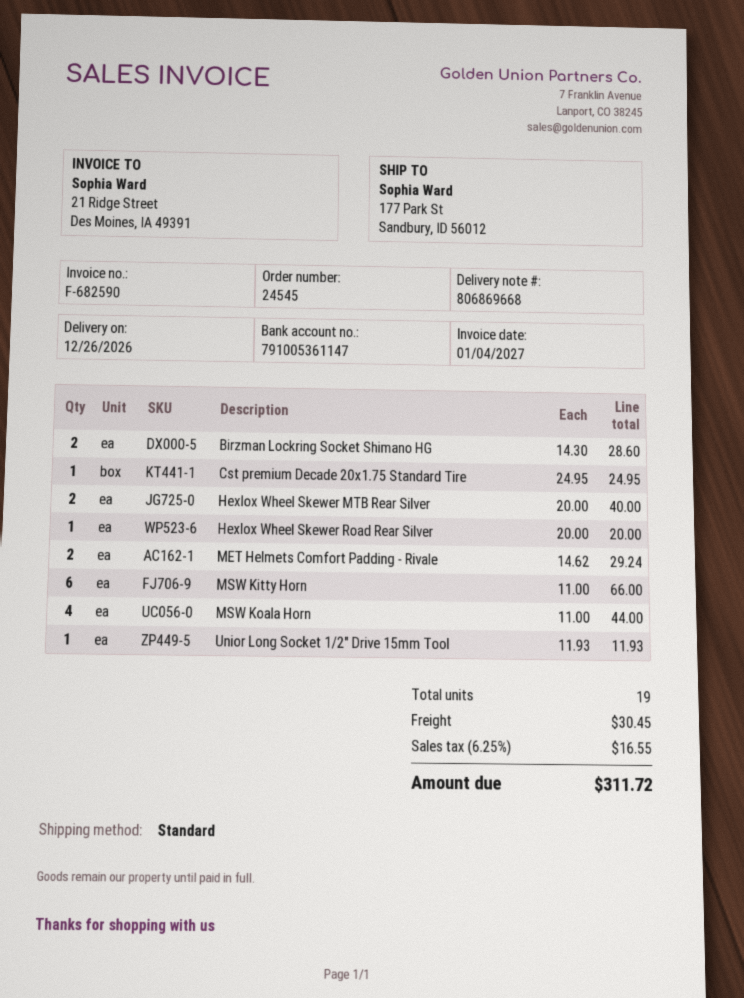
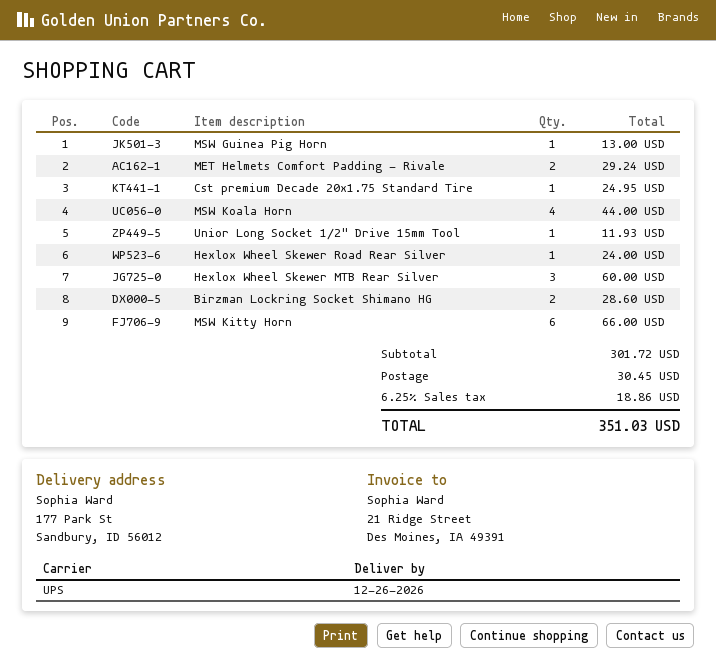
shipping method: standard -> UPS
Hexlox Wheel Skewer MTB Rear Silver: 2 for 40.00 -> 3 for 60.00
Hexlox Wheel Skewer Road Rear Silver: 1 for 20.00 -> 1 for 24.00
MSW Guinea Pig Horn: none -> 1 for 13.00
tax: 6.25% = 16.55 -> 6.25% = 18.86
total: 311.72 -> 351.03

